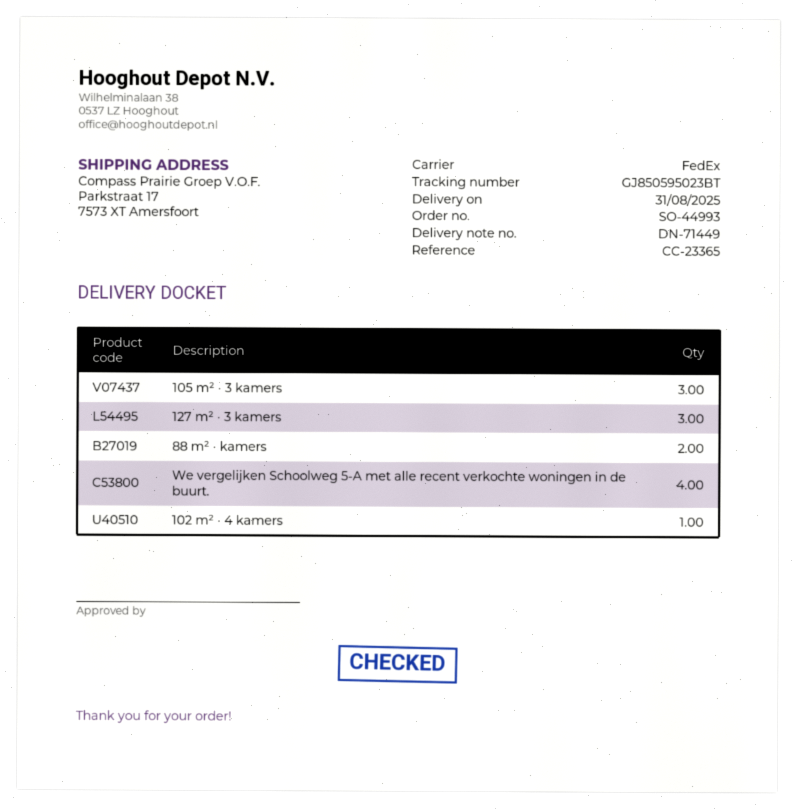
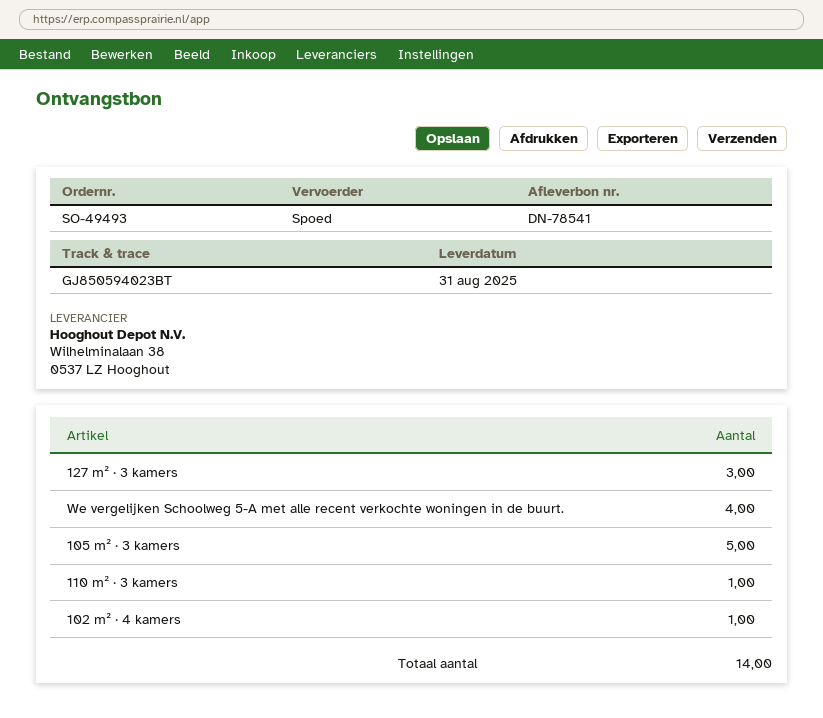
order number: SO-44993 -> SO-49493
delivery note number: DN-71449 -> DN-78541
shipping method: FedEx -> express
tracking number: GJ850595023BT -> GJ850594023BT
105 m² · 3 kamers: 3 -> 5
88 m² · kamers: 2 -> none
110 m² · 3 kamers: none -> 1

